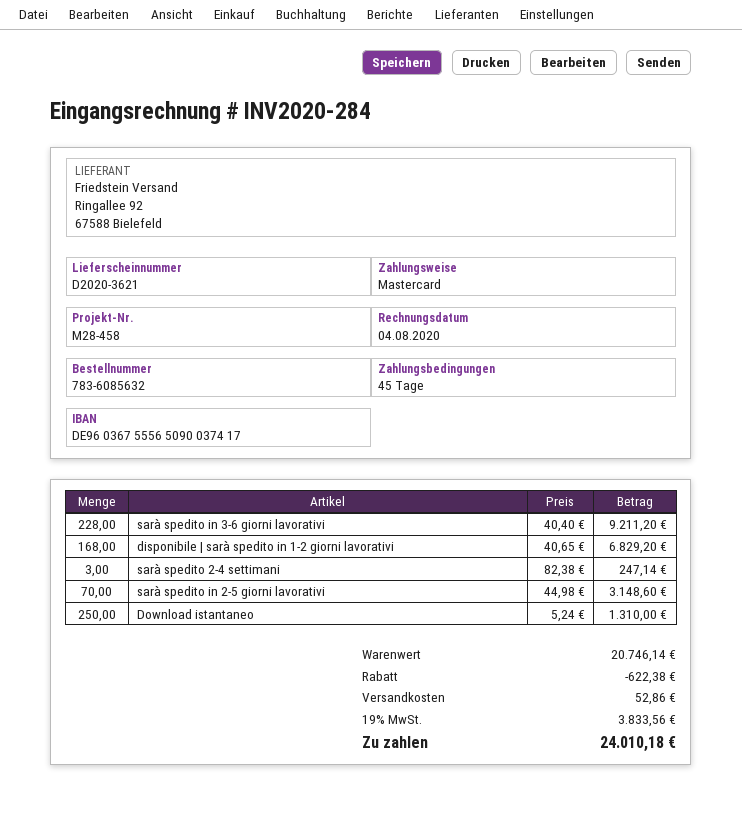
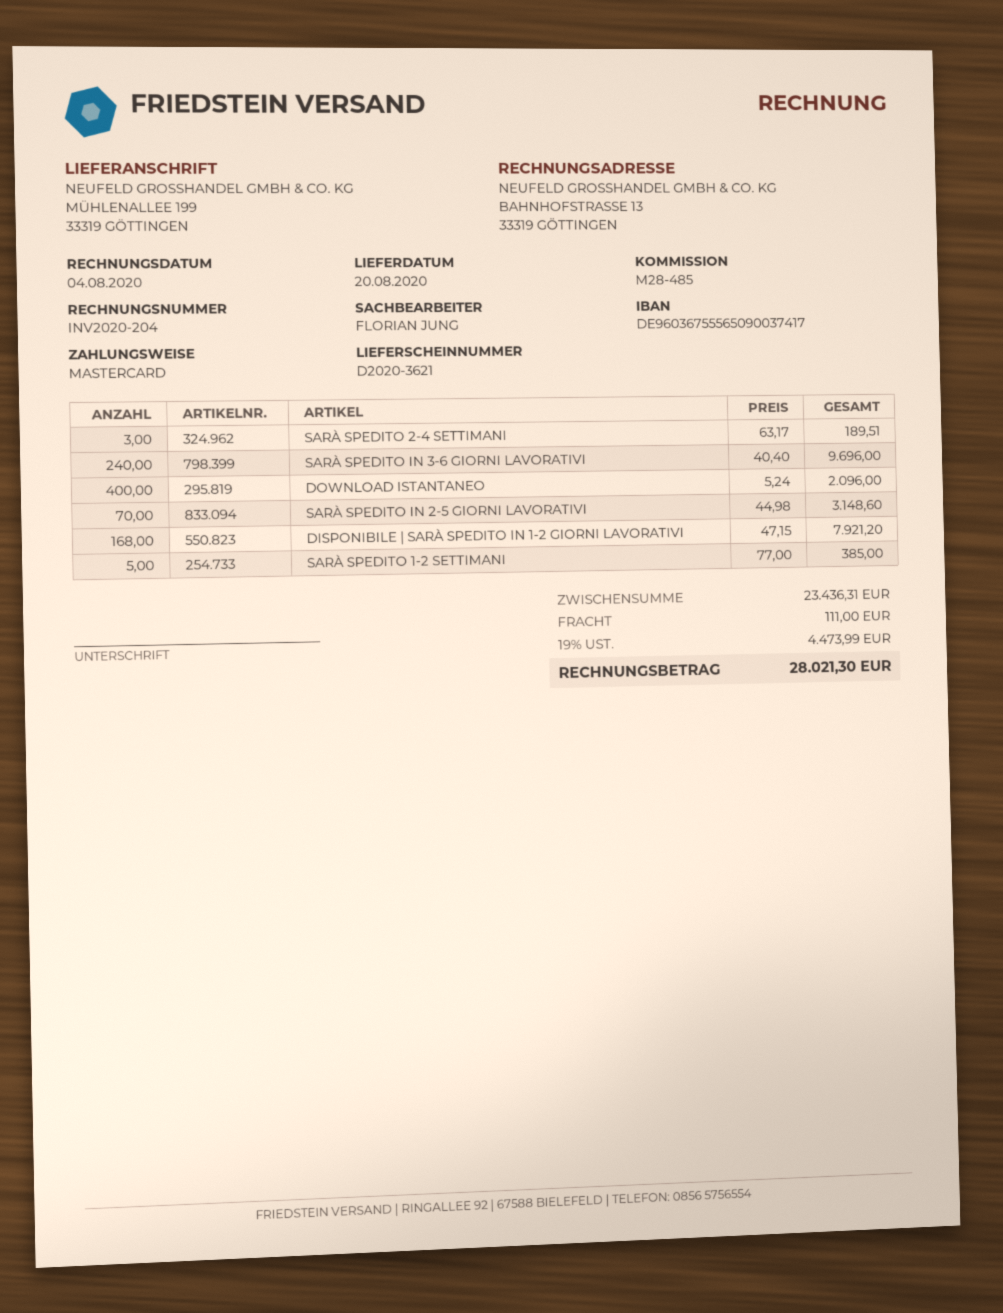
invoice number: INV2020-284 -> INV2020-204
reference: M28-458 -> M28-485
sarà spedito in 3-6 giorni lavorativi: 228 x 40.40 = 9211.20 -> 240 x 40.40 = 9696.00
disponibile | sarà spedito in 1-2 giorni lavorativi: 168 x 40.65 = 6829.20 -> 168 x 47.15 = 7921.20
sarà spedito 2-4 settimani: 3 x 82.38 = 247.14 -> 3 x 63.17 = 189.51
Download istantaneo: 250 x 5.24 = 1310.00 -> 400 x 5.24 = 2096.00
SARÀ SPEDITO 1-2 SETTIMANI: none -> 5 x 77.00 = 385.00
subtotal: 20746.14 -> 23436.31
discount: 622.38 -> none
shipping: 52.86 -> 111.00
tax: 19% = 3833.56 -> 19% = 4473.99
total: 24010.18 -> 28021.30

